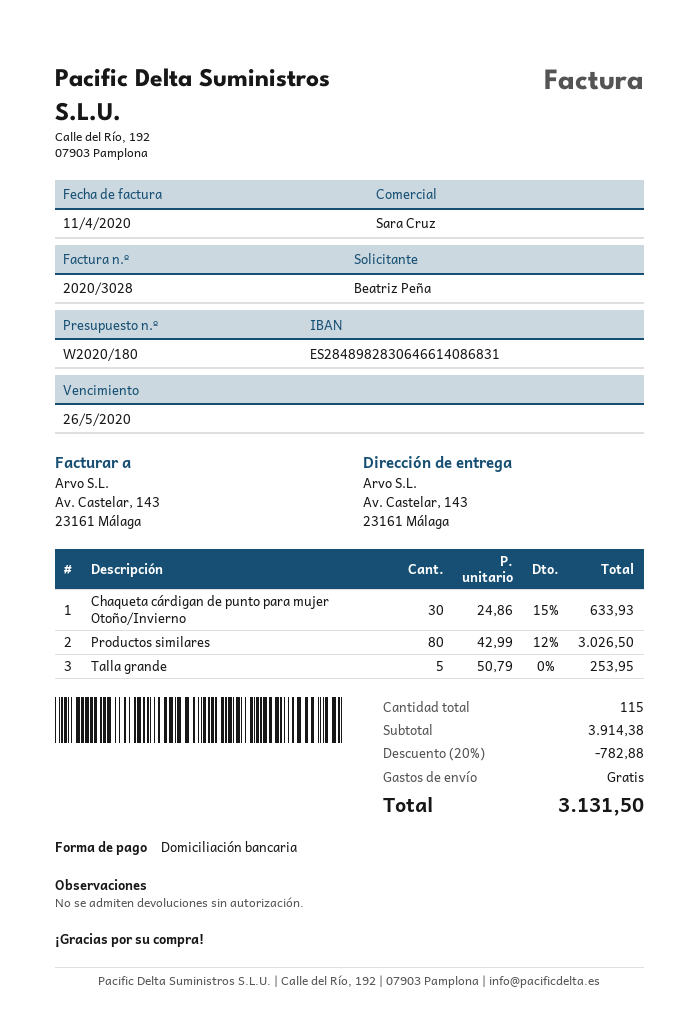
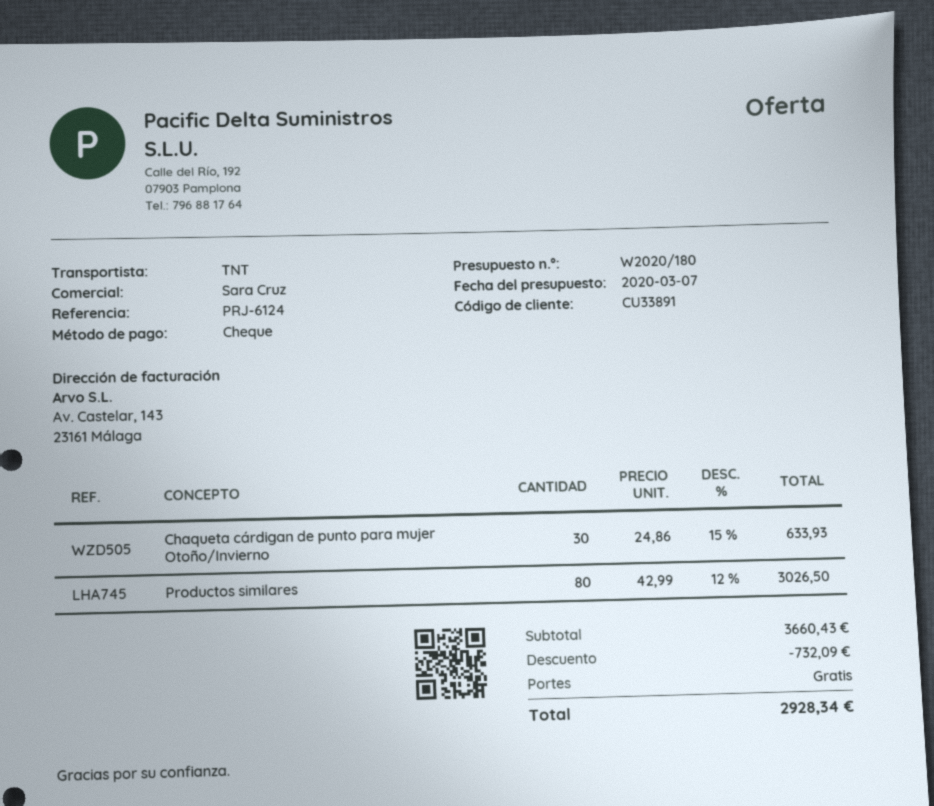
payment method: direct debit -> cheque
Talla grande: 5 x 50.79 = 253.95 -> none
subtotal: 3914.38 -> 3660.43
discount: 782.88 -> 732.09
total: 3131.50 -> 2928.34

